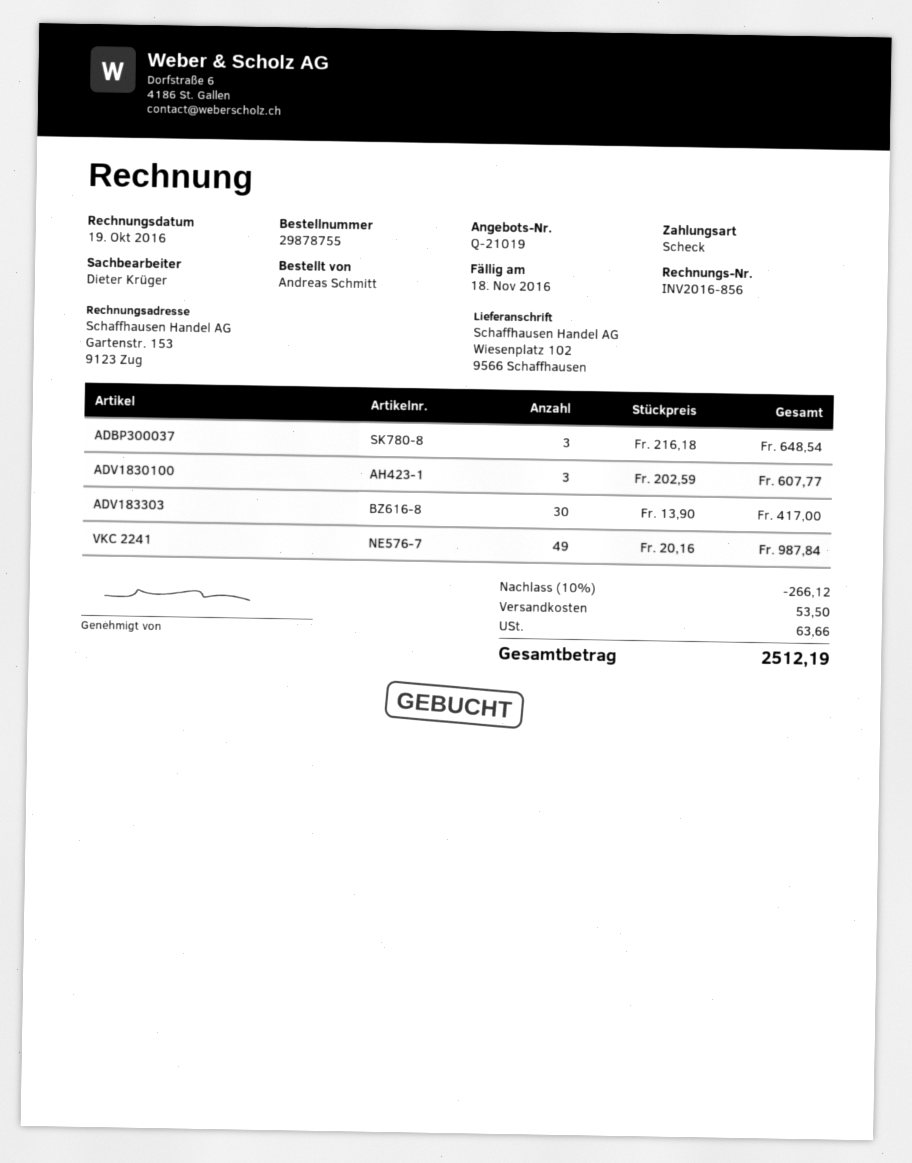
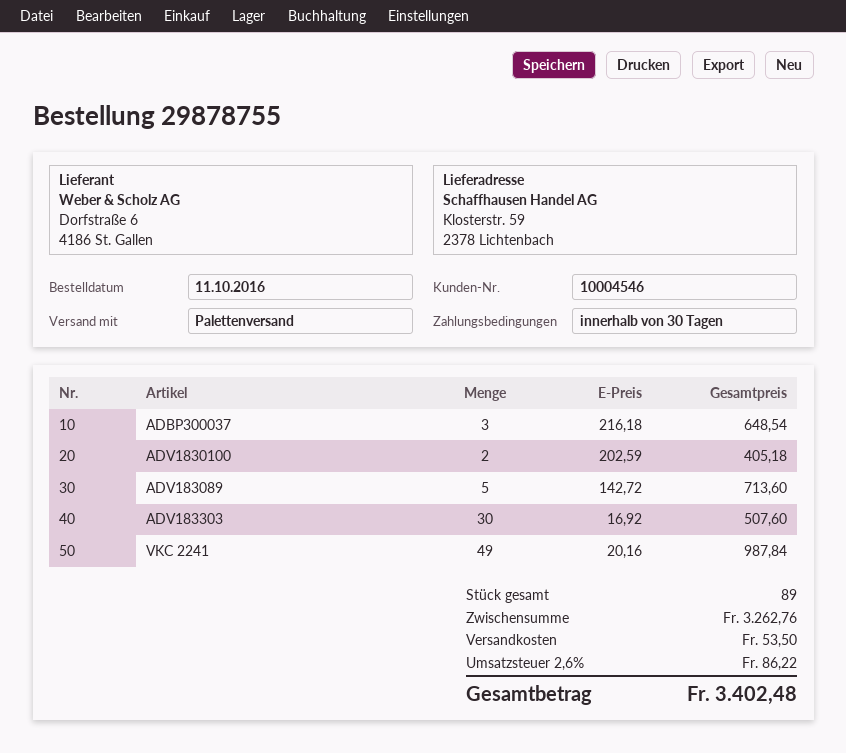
ship to: Wiesenplatz 102, 9566 Schaffhausen -> Klosterstr. 59, 2378 Lichtenbach
ADV1830100: 3 x 202.59 = 607.77 -> 2 x 202.59 = 405.18
ADV183303: 30 x 13.90 = 417.00 -> 30 x 16.92 = 507.60
ADV183089: none -> 5 x 142.72 = 713.60
discount: 10% = 266.12 -> none
tax: 63.66 -> 86.22
total: 2512.19 -> 3402.48

